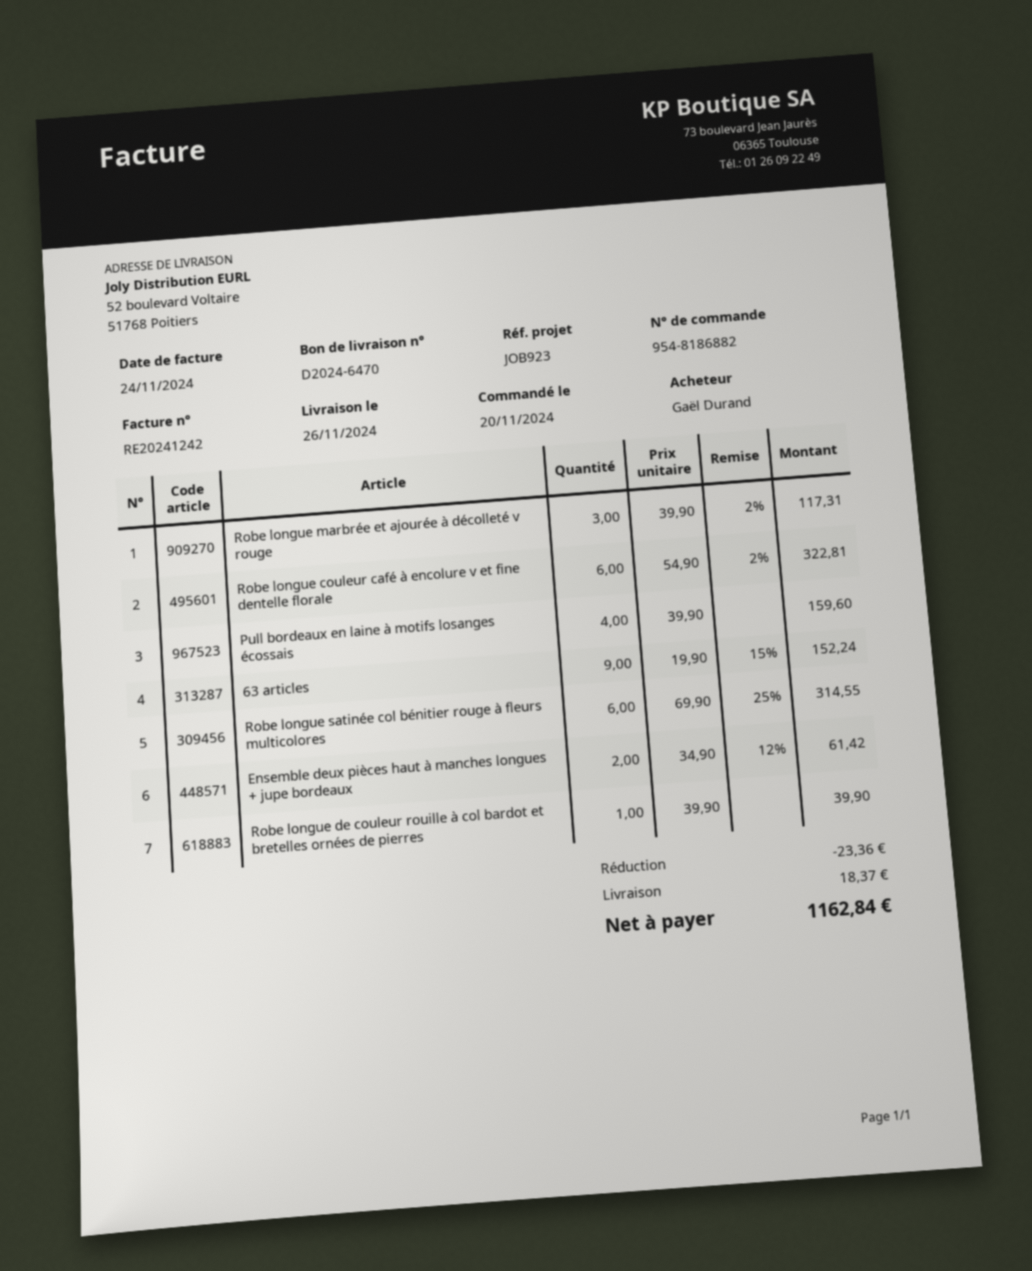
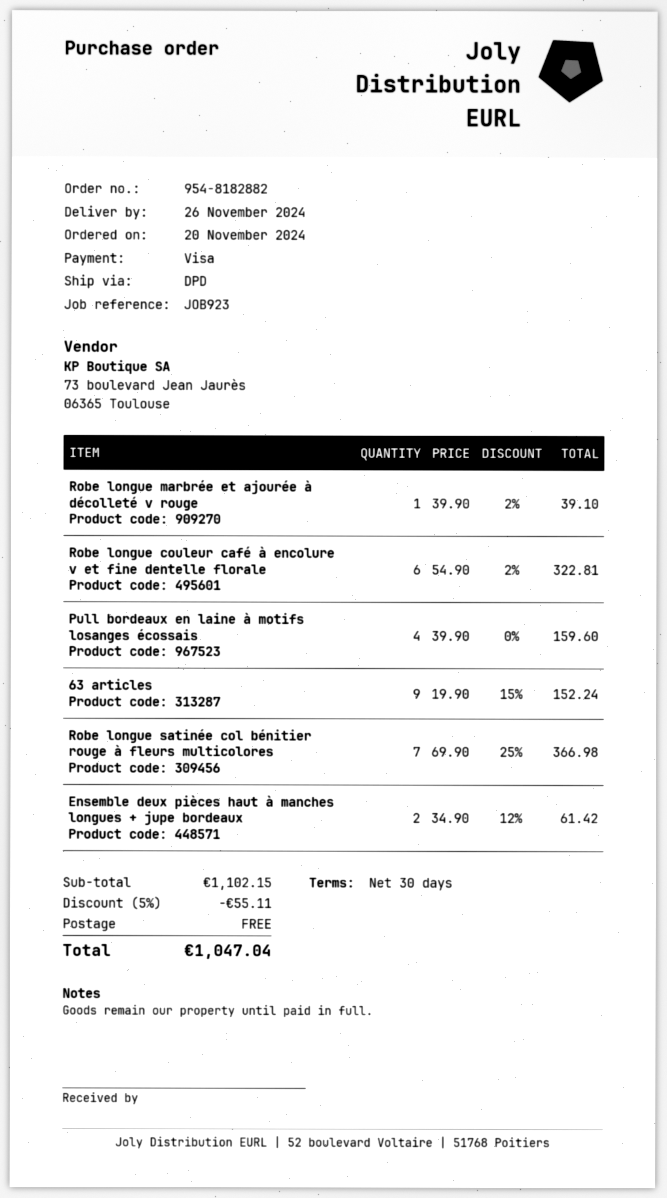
order number: 954-8186882 -> 954-8182882
Robe longue marbrée et ajourée à décolleté v rouge: 3 x 39.90 - 2% = 117.31 -> 1 x 39.90 - 2% = 39.10
Robe longue satinée col bénitier rouge à fleurs multicolores: 6 x 69.90 - 25% = 314.55 -> 7 x 69.90 - 25% = 366.98
Robe longue de couleur rouille à col bardot et bretelles ornées de pierres: 1 x 39.90 = 39.90 -> none
discount: 23.36 -> 55.11
shipping: 18.37 -> 0.00
total: 1162.84 -> 1047.04

